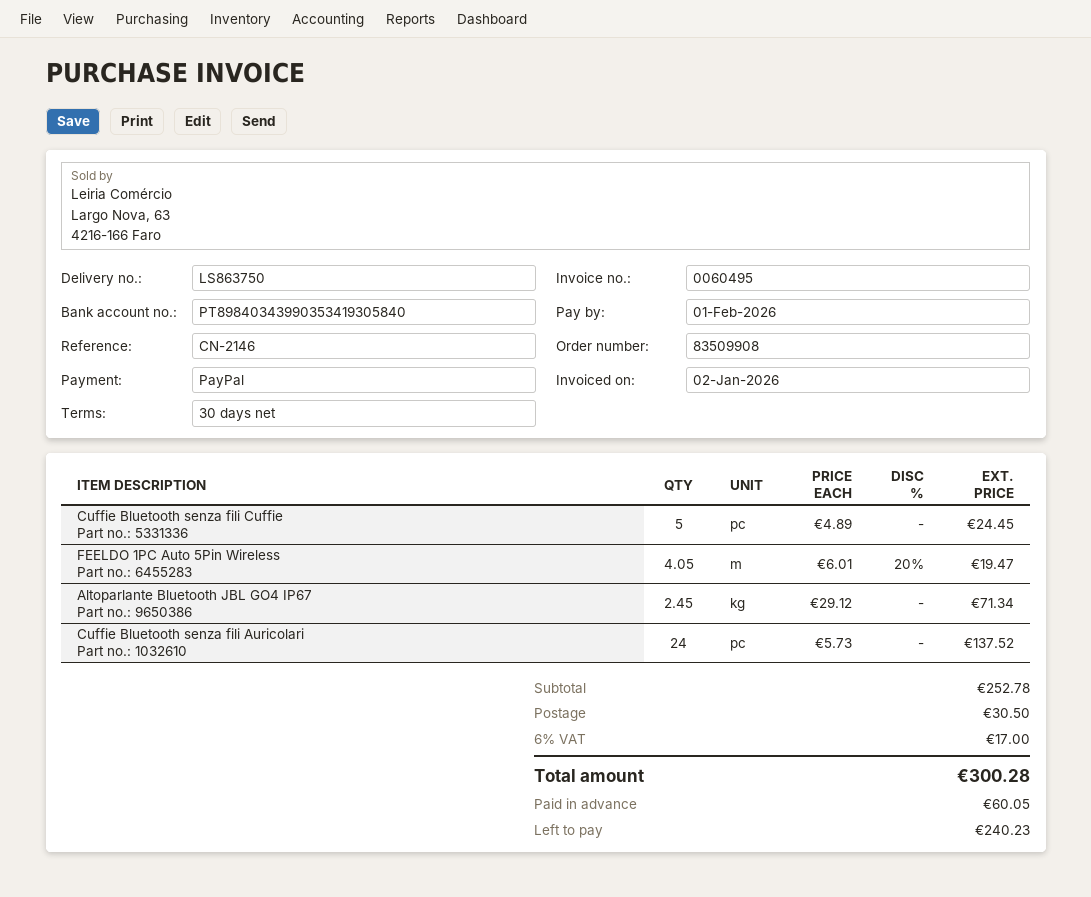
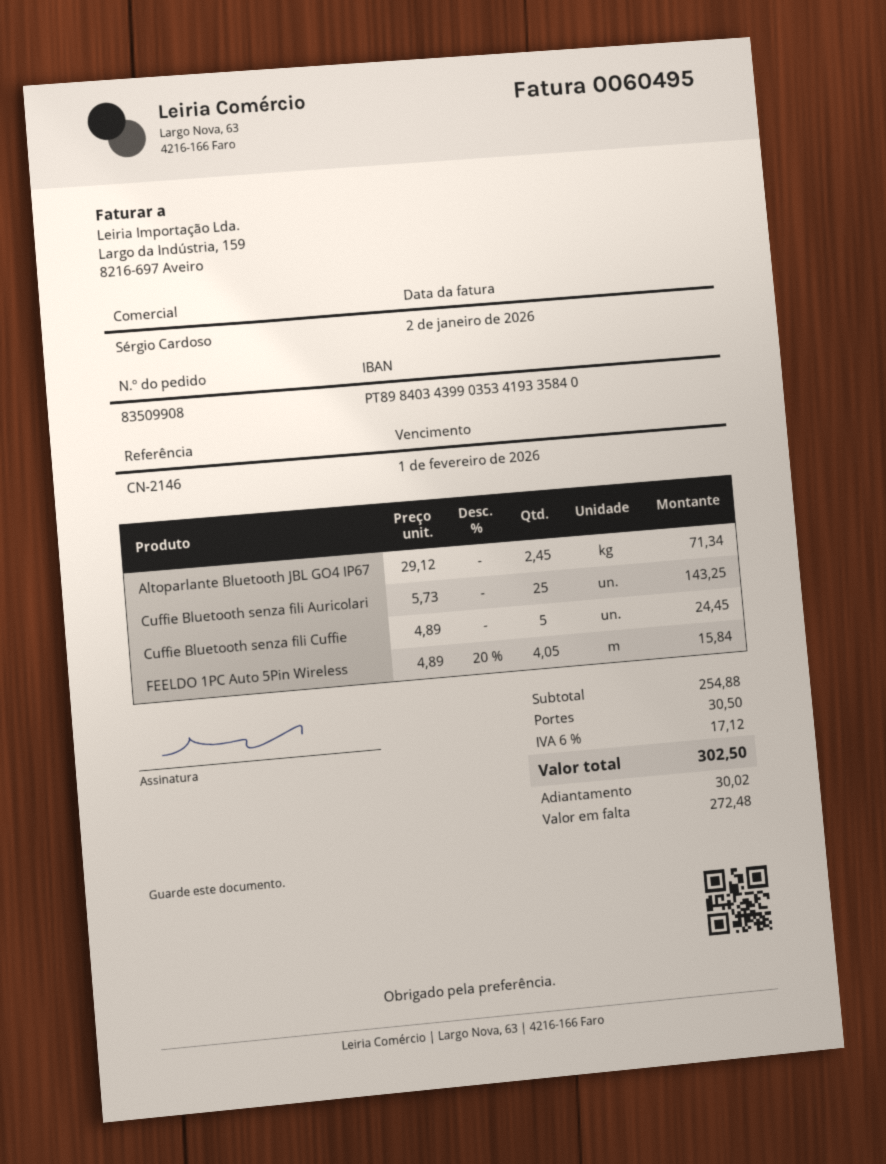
bank account: PT89840343990353419305840 -> PT89840343990353419335840
FEELDO 1PC Auto 5Pin Wireless: 4.05 x 6.01 - 20% = 19.47 -> 4.05 x 4.89 - 20% = 15.84
Cuffie Bluetooth senza fili Auricolari: 24 x 5.73 = 137.52 -> 25 x 5.73 = 143.25
subtotal: 252.78 -> 254.88
tax: 6% = 17.00 -> 6% = 17.12
total: 300.28 -> 302.50
deposit: 60.05 -> 30.02
balance: 240.23 -> 272.48

